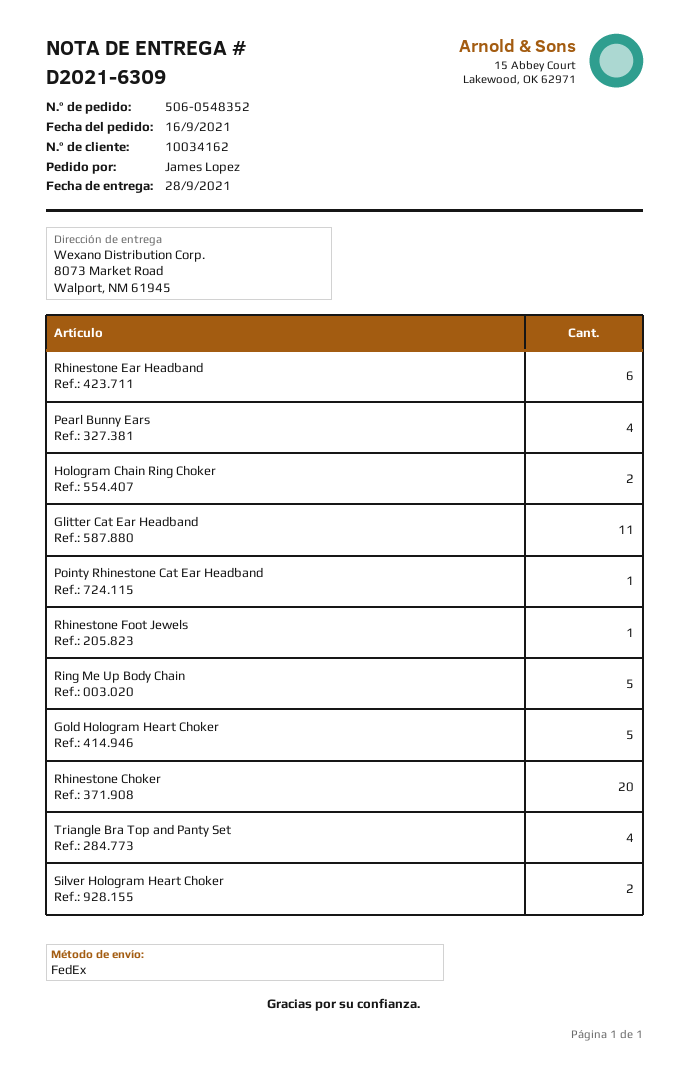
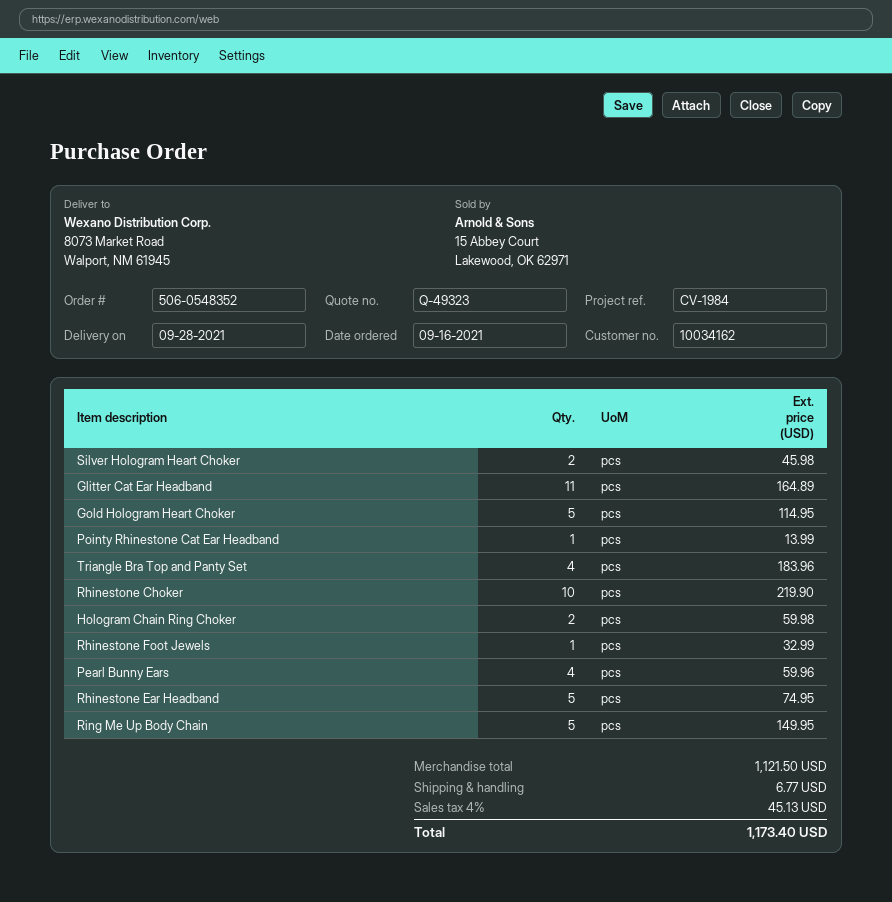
Rhinestone Ear Headband: 6 -> 5
Rhinestone Choker: 20 -> 10

